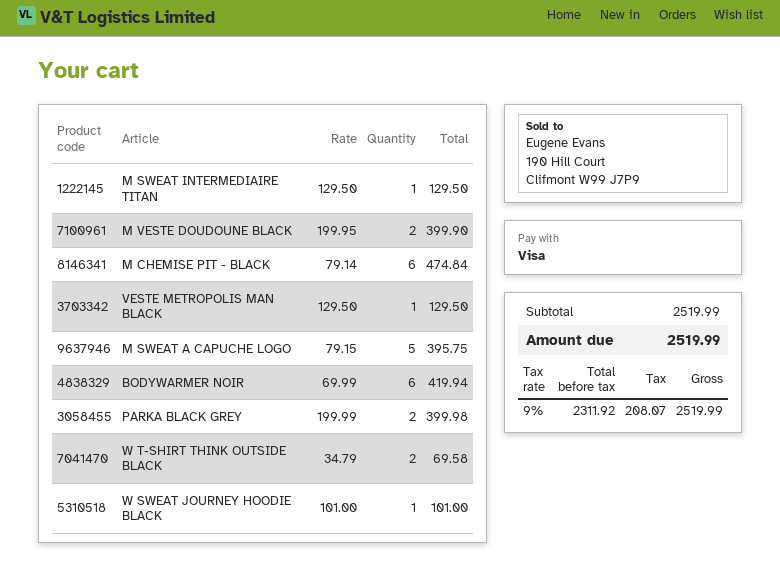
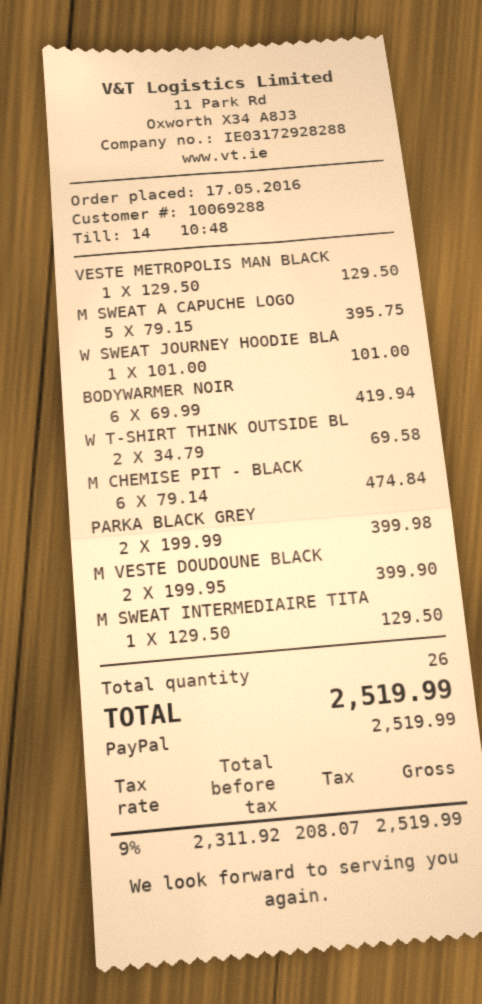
payment method: Visa -> PayPal

